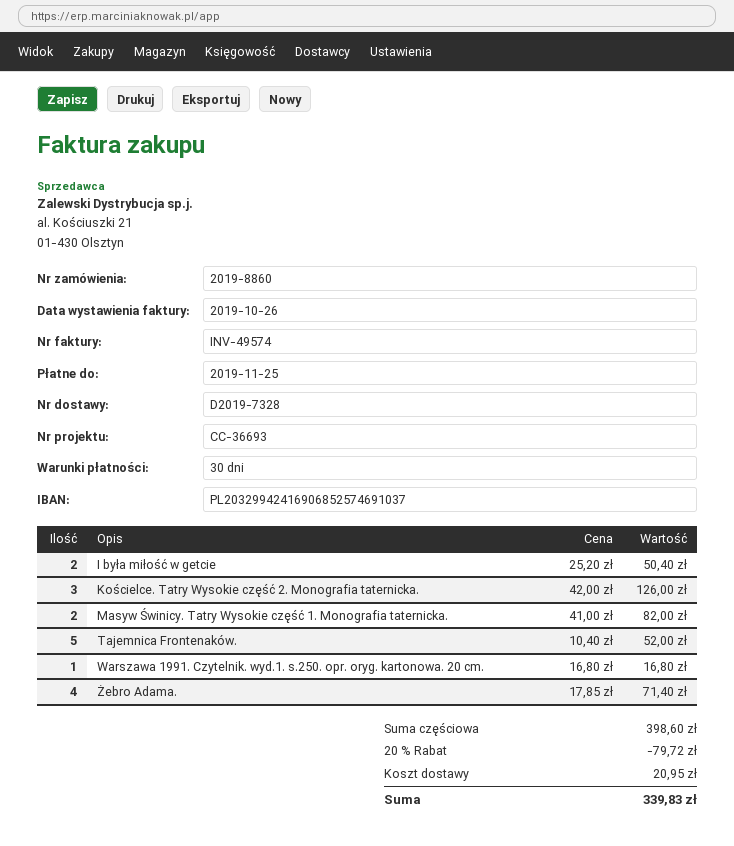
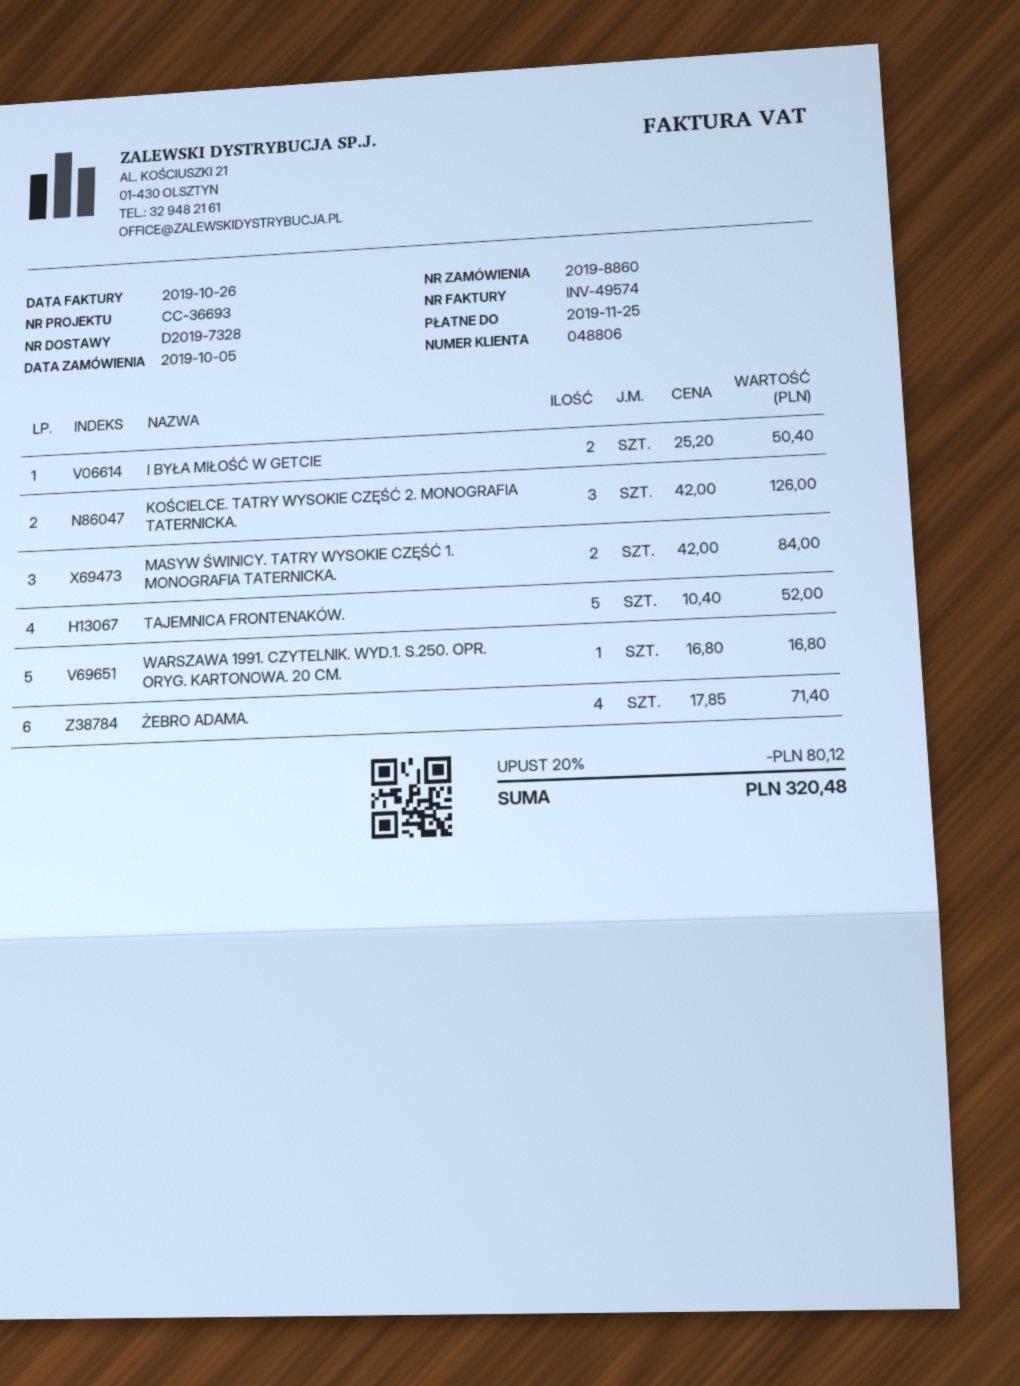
Masyw Świnicy. Tatry Wysokie część 1. Monografia taternicka.: 2 x 41.00 = 82.00 -> 2 x 42.00 = 84.00
discount: 20% = 79.72 -> 20% = 80.12
shipping: 20.95 -> none
total: 339.83 -> 320.48

